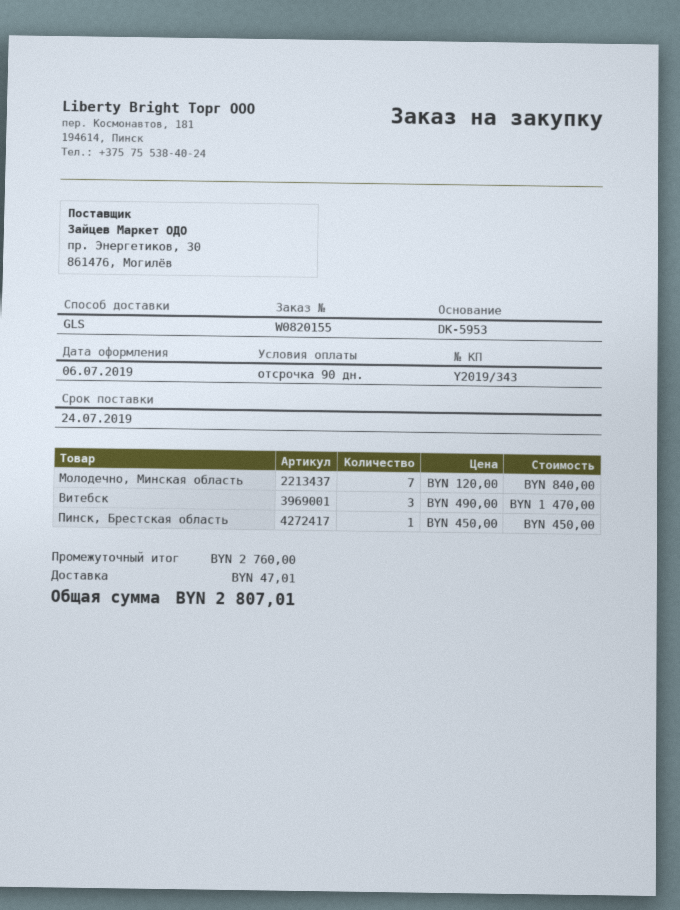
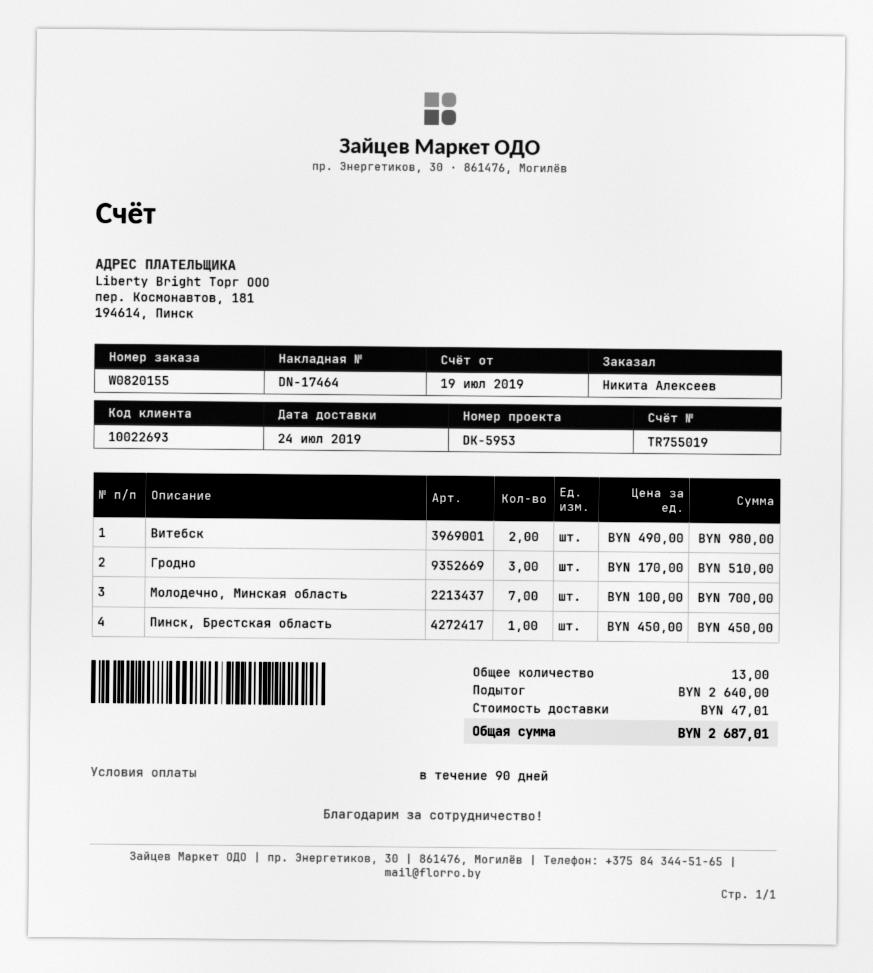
Молодечно, Минская область: 7 x 120.00 = 840.00 -> 7 x 100.00 = 700.00
Витебск: 3 x 490.00 = 1470.00 -> 2 x 490.00 = 980.00
Гродно: none -> 3 x 170.00 = 510.00
subtotal: 2760.00 -> 2640.00
total: 2807.01 -> 2687.01

